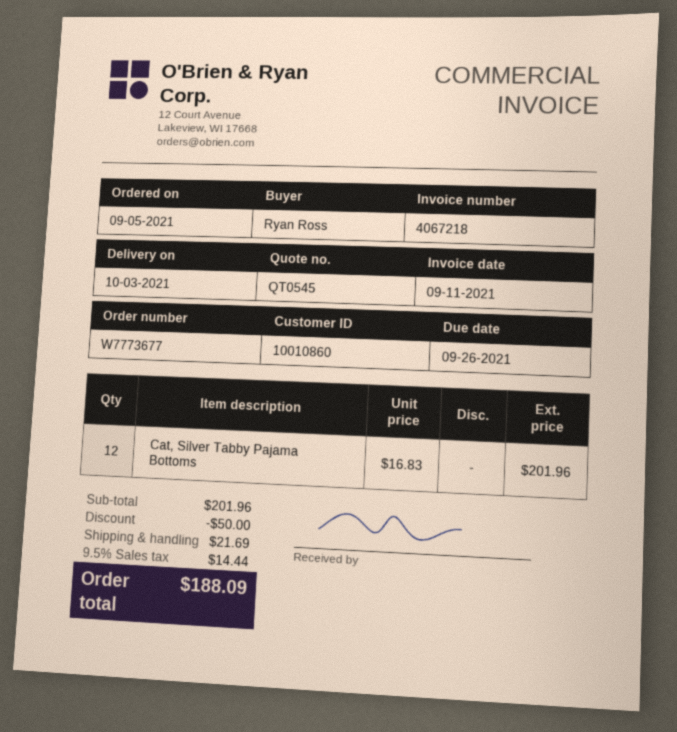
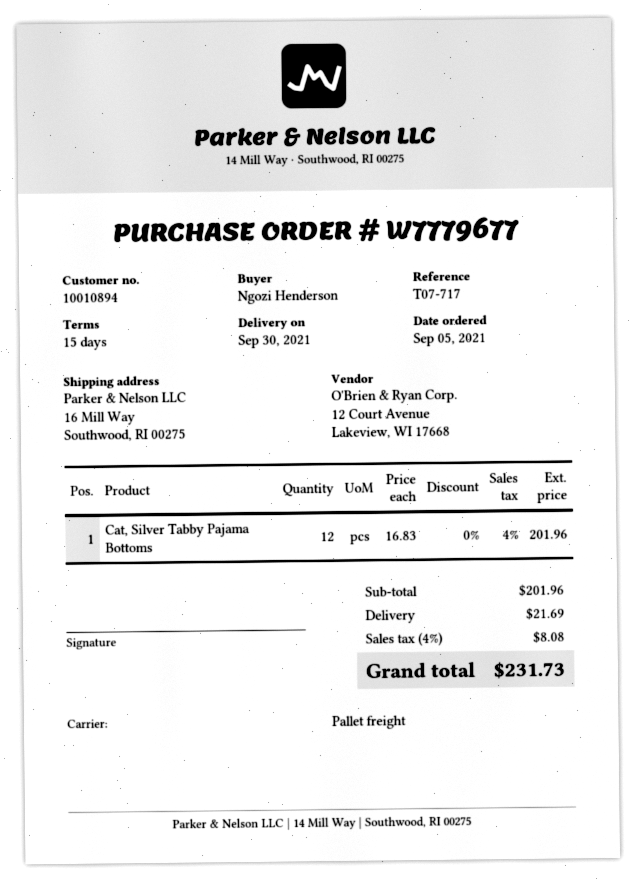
order number: W7773677 -> W7779677
delivery date: 2021-10-03 -> 2021-09-30
customer number: 10010860 -> 10010894
ordered by: Ryan Ross -> Ngozi Henderson
discount: 50.00 -> none
tax: 9.5% = 14.44 -> 4% = 8.08
total: 188.09 -> 231.73

